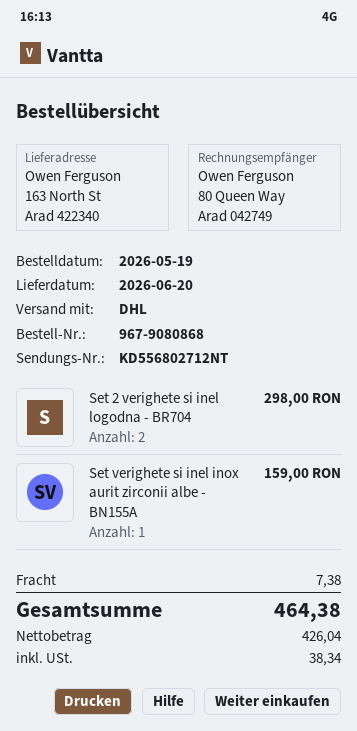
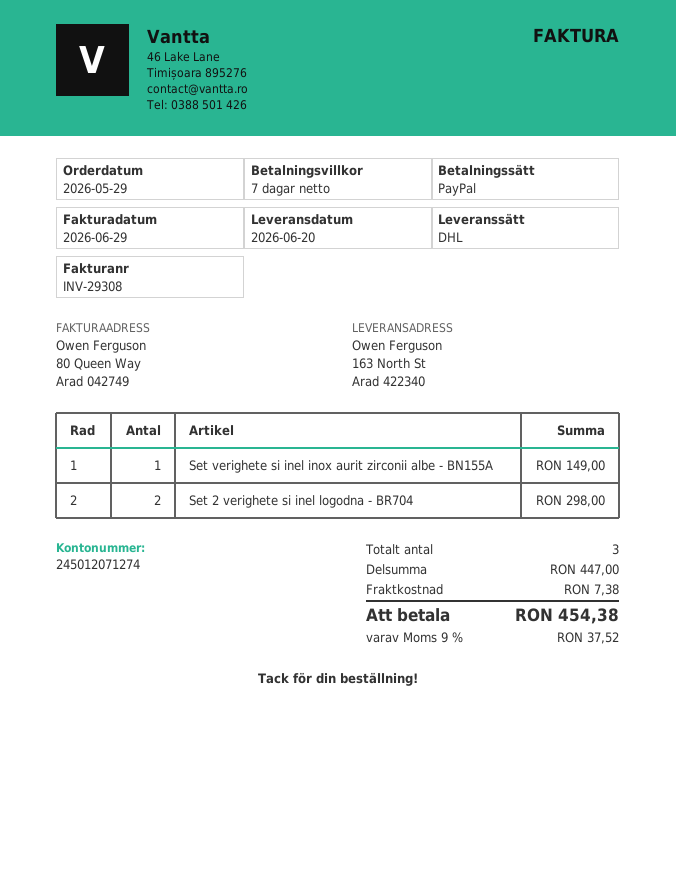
order date: 2026-05-19 -> 2026-05-29
Set verighete si inel inox aurit zirconii albe - BN155A: 1 for 159.00 -> 1 for 149.00
tax: 38.34 -> 37.52
total: 464.38 -> 454.38

